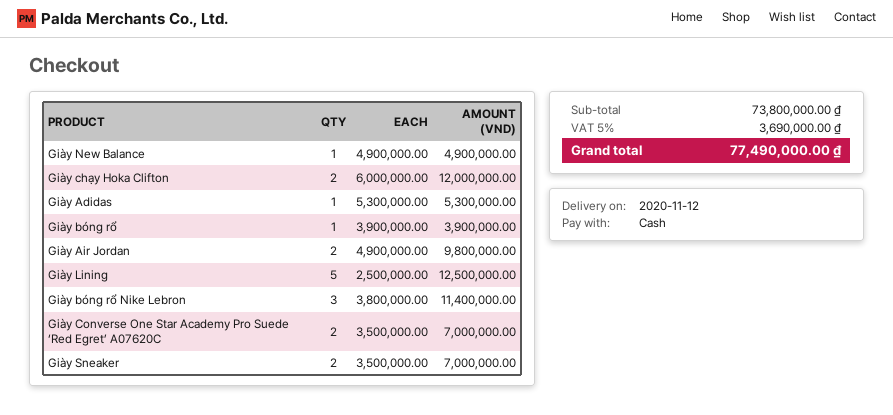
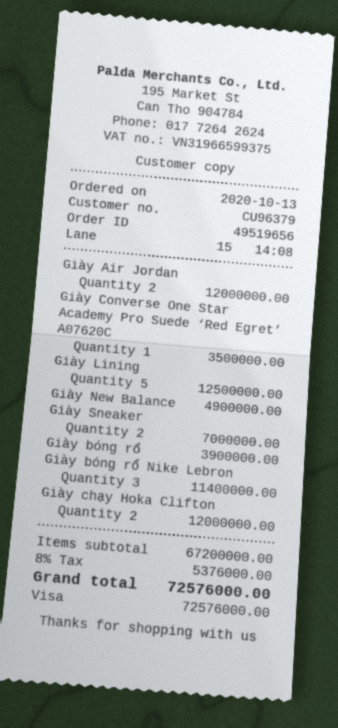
payment method: cash -> Visa
Giày Adidas: 1 for 5300000.00 -> none
Giày Air Jordan: 2 for 9800000.00 -> 2 for 12000000.00
Giày Converse One Star Academy Pro Suede ‘Red Egret’ A07620C: 2 for 7000000.00 -> 1 for 3500000.00
subtotal: 73800000.00 -> 67200000.00
tax: 5% = 3690000.00 -> 8% = 5376000.00
total: 77490000.00 -> 72576000.00

